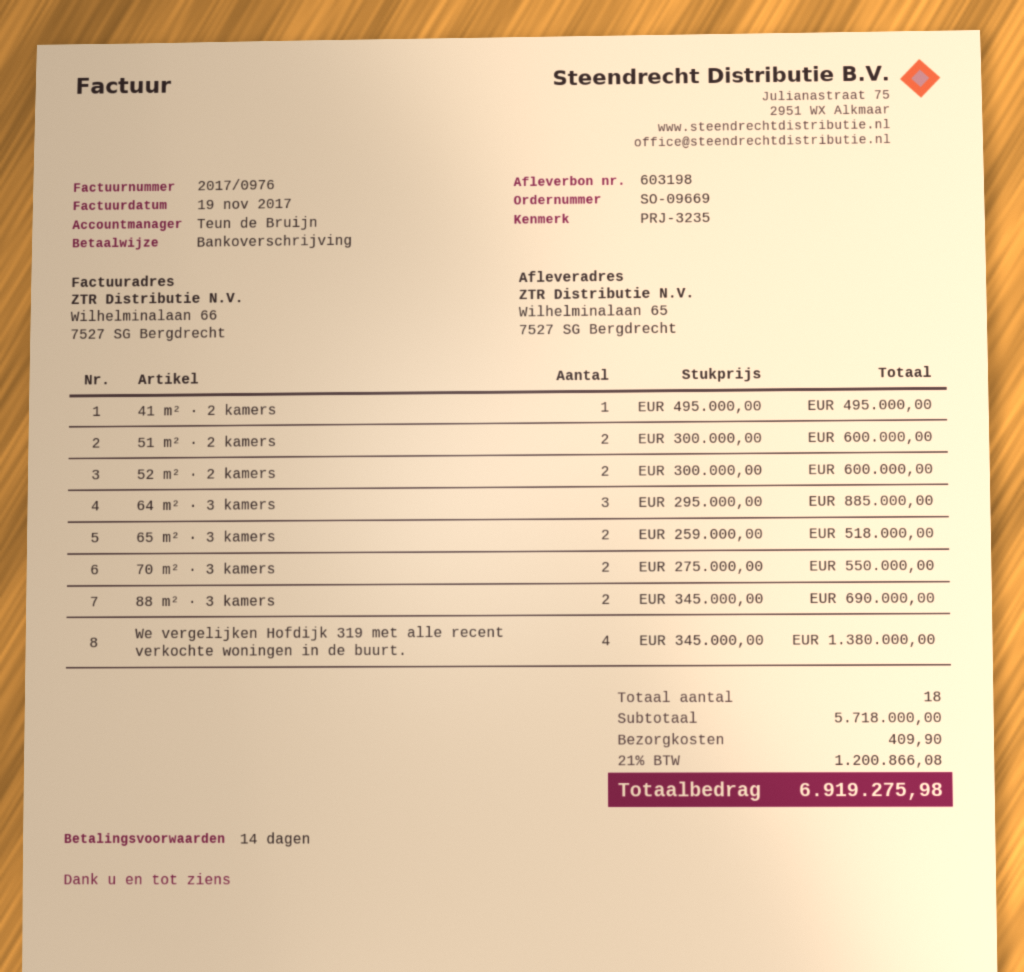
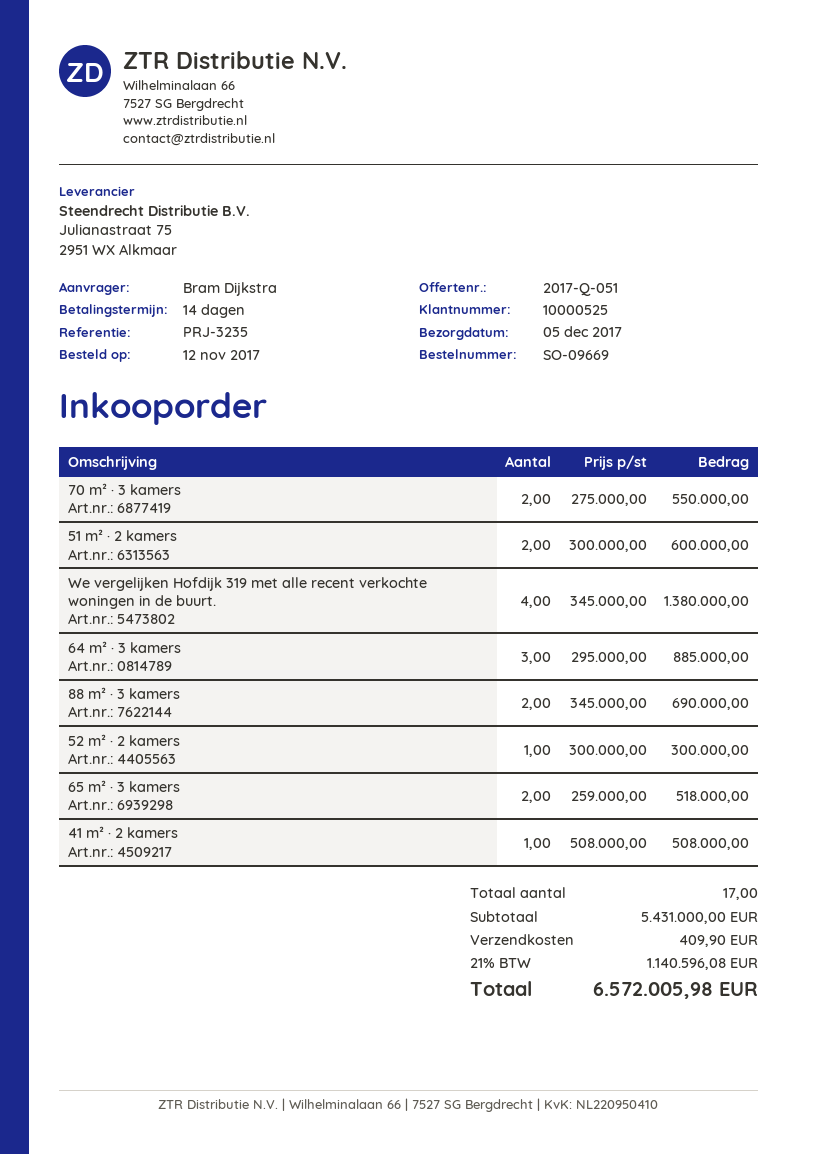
41 m² · 2 kamers: 1 x 495000.00 = 495000.00 -> 1 x 508000.00 = 508000.00
52 m² · 2 kamers: 2 x 300000.00 = 600000.00 -> 1 x 300000.00 = 300000.00
total quantity: 18 -> 17
subtotal: 5718000.00 -> 5431000.00
tax: 21% = 1200866.08 -> 21% = 1140596.08
total: 6919275.98 -> 6572005.98

